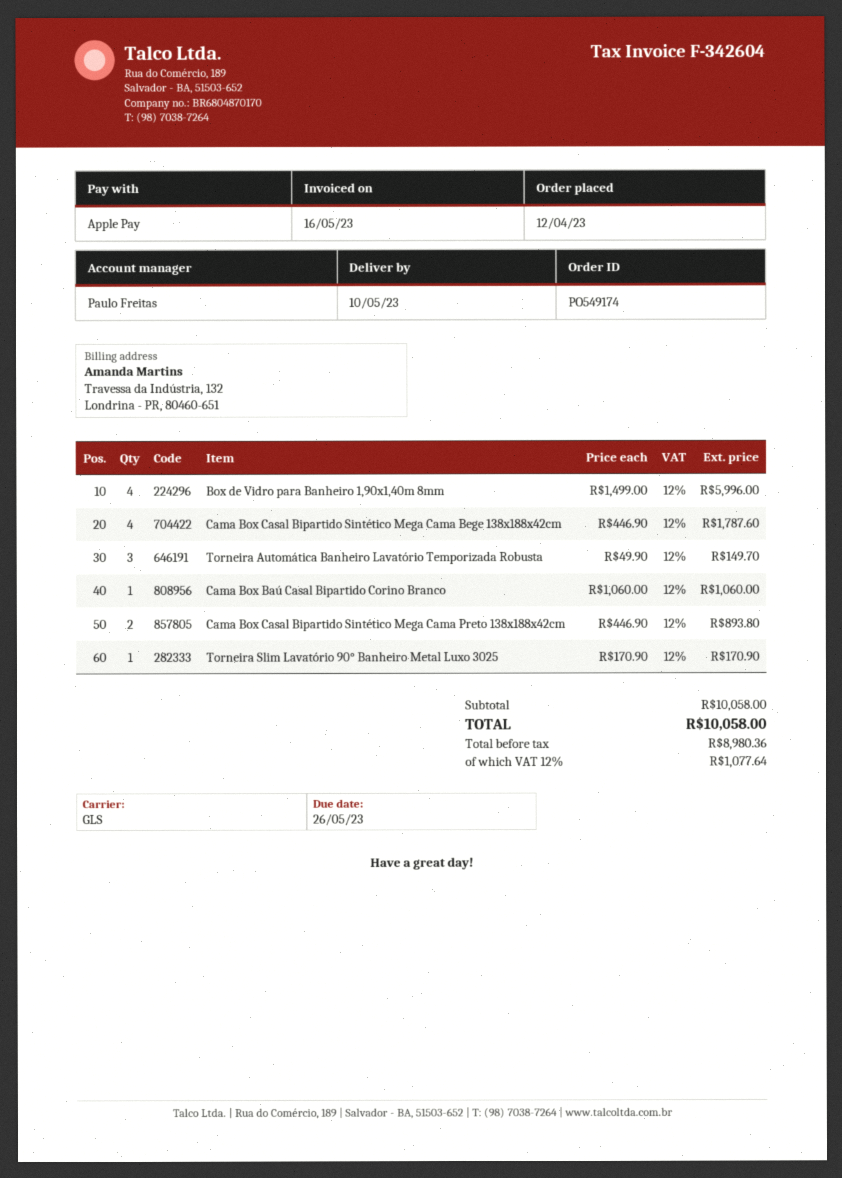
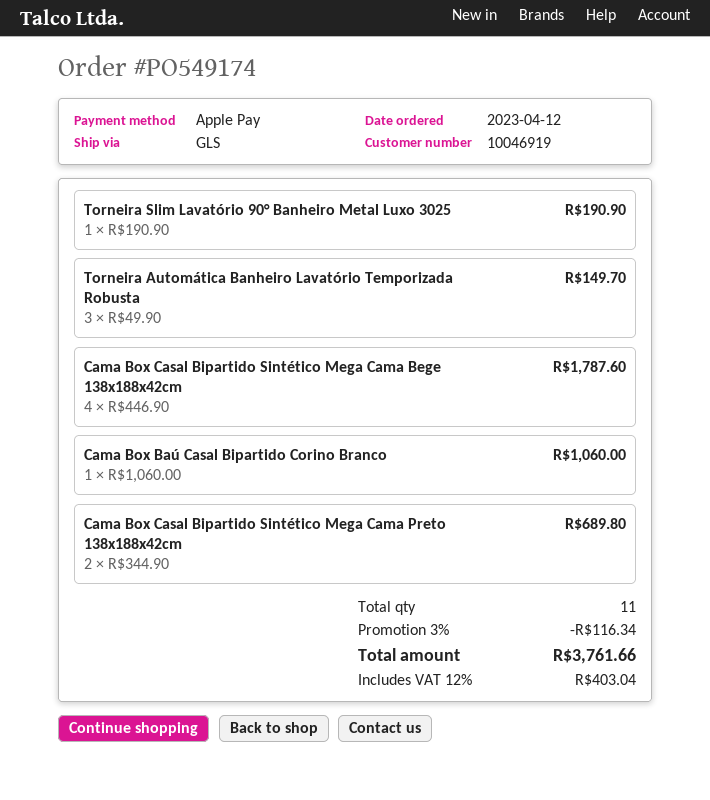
Box de Vidro para Banheiro 1,90x1,40m 8mm: 4 x 1499.00 = 5996.00 -> none
Cama Box Casal Bipartido Sintético Mega Cama Preto 138x188x42cm: 2 x 446.90 = 893.80 -> 2 x 344.90 = 689.80
Torneira Slim Lavatório 90° Banheiro Metal Luxo 3025: 1 x 170.90 = 170.90 -> 1 x 190.90 = 190.90
discount: none -> 3% = 116.34
tax: 12% = 1077.64 -> 12% = 403.04
total: 10058.00 -> 3761.66

